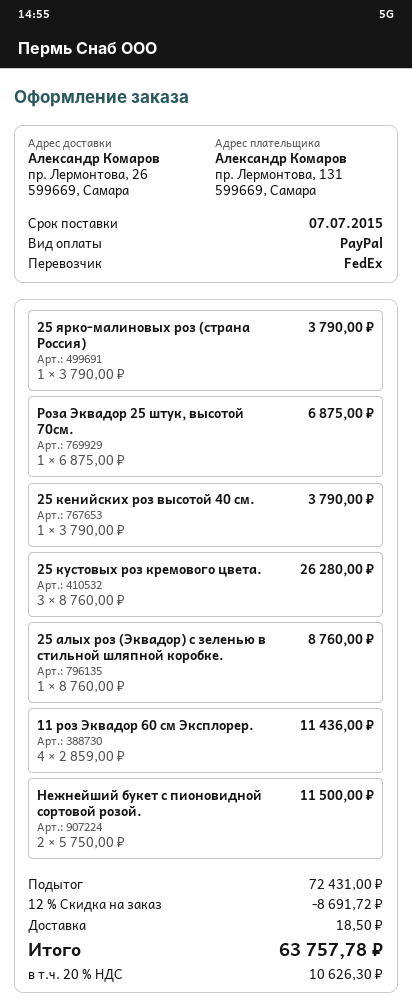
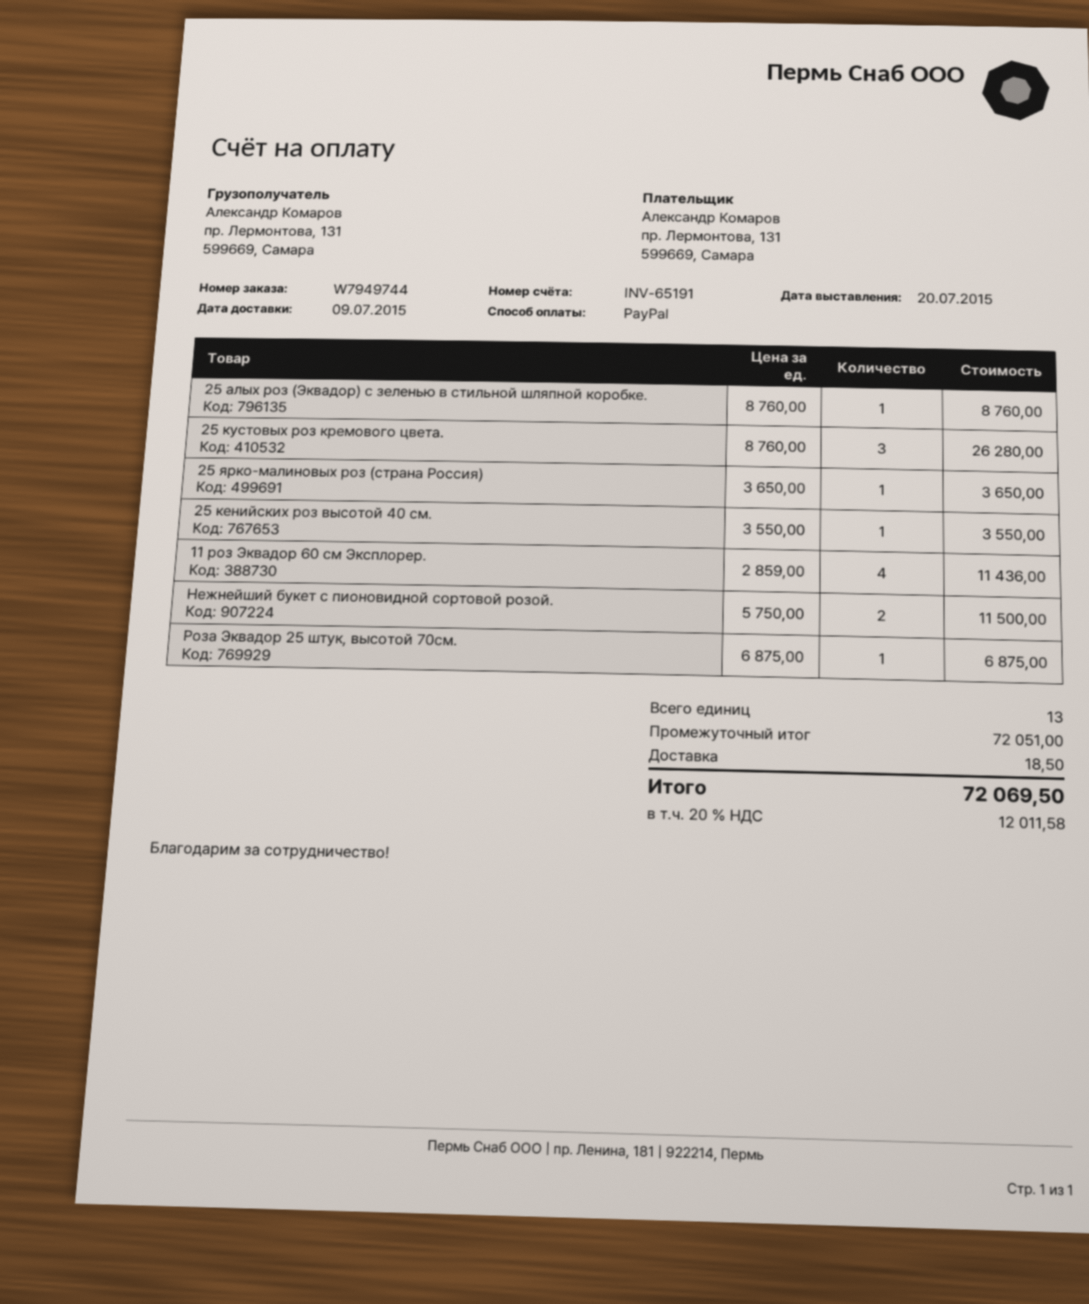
delivery date: 2015-07-07 -> 2015-07-09
ship to: пр. Лермонтова, 26, 599669, Самара -> пр. Лермонтова, 131, 599669, Самара
25 ярко-малиновых роз (страна Россия): 1 x 3790.00 = 3790.00 -> 1 x 3650.00 = 3650.00
25 кенийских роз высотой 40 см.: 1 x 3790.00 = 3790.00 -> 1 x 3550.00 = 3550.00
subtotal: 72431.00 -> 72051.00
discount: 12% = 8691.72 -> none
tax: 20% = 10626.30 -> 20% = 12011.58
total: 63757.78 -> 72069.50

